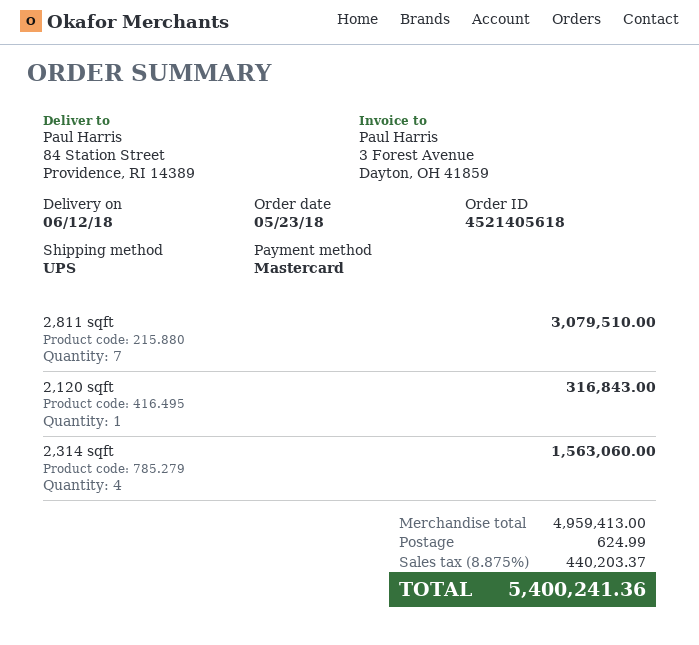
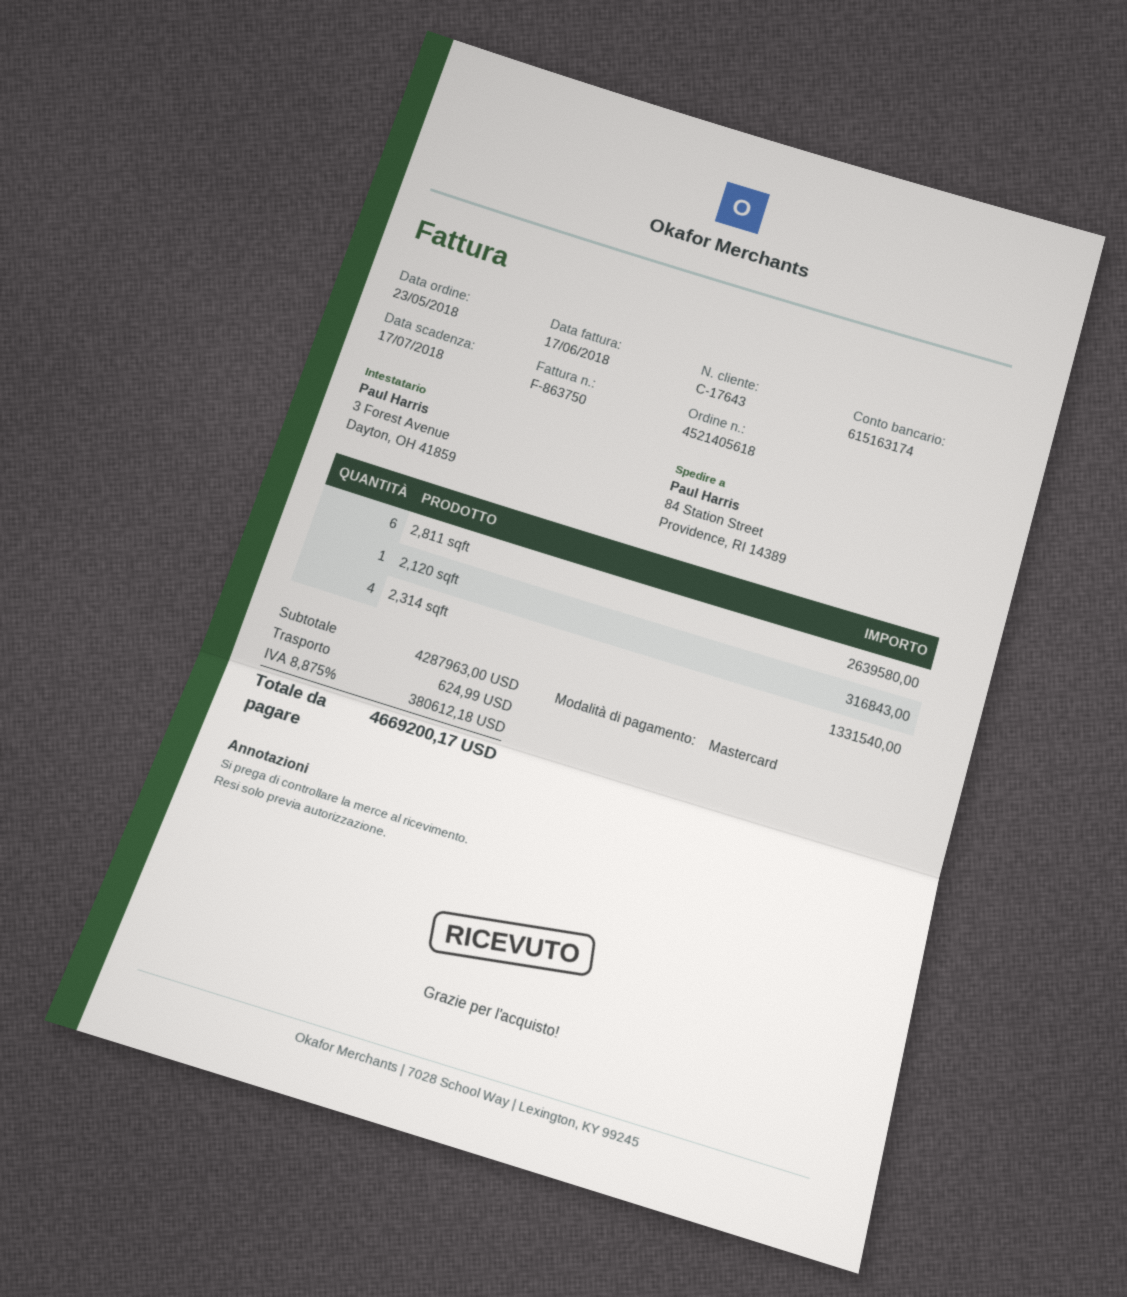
2,811 sqft: 7 for 3079510.00 -> 6 for 2639580.00
2,314 sqft: 4 for 1563060.00 -> 4 for 1331540.00
subtotal: 4959413.00 -> 4287963.00
tax: 8.875% = 440203.37 -> 8.875% = 380612.18
total: 5400241.36 -> 4669200.17

